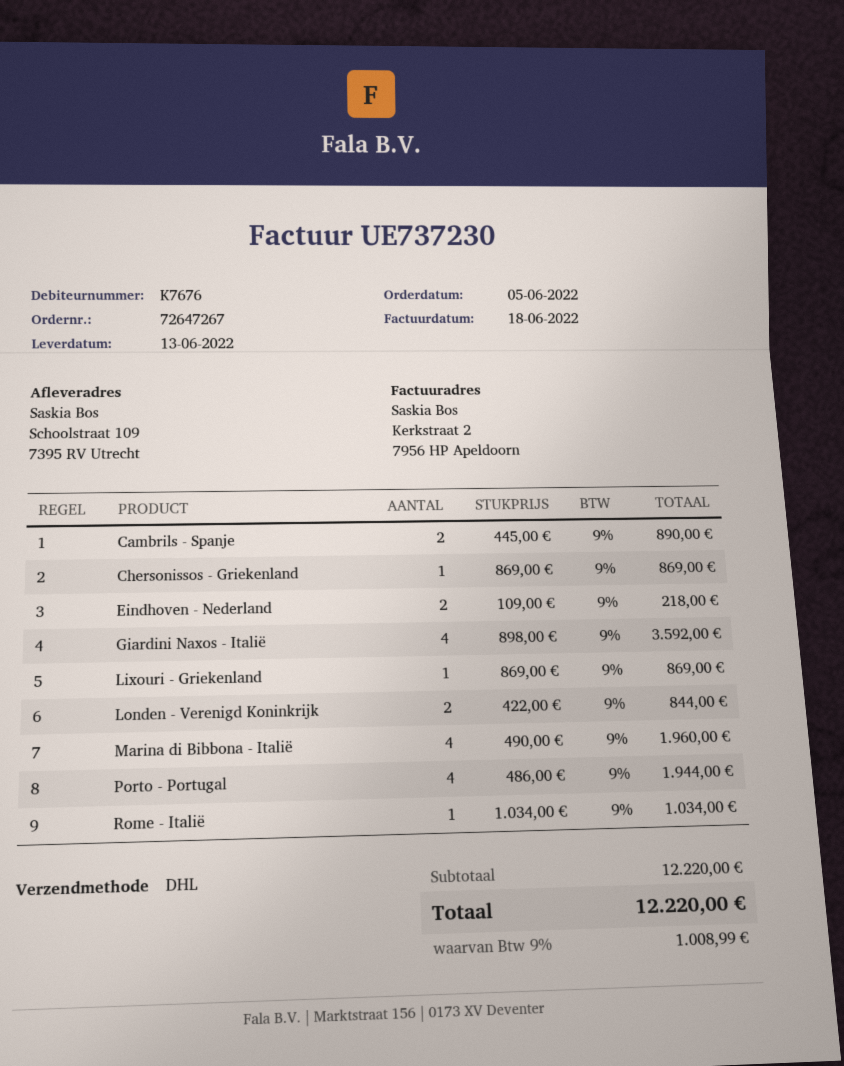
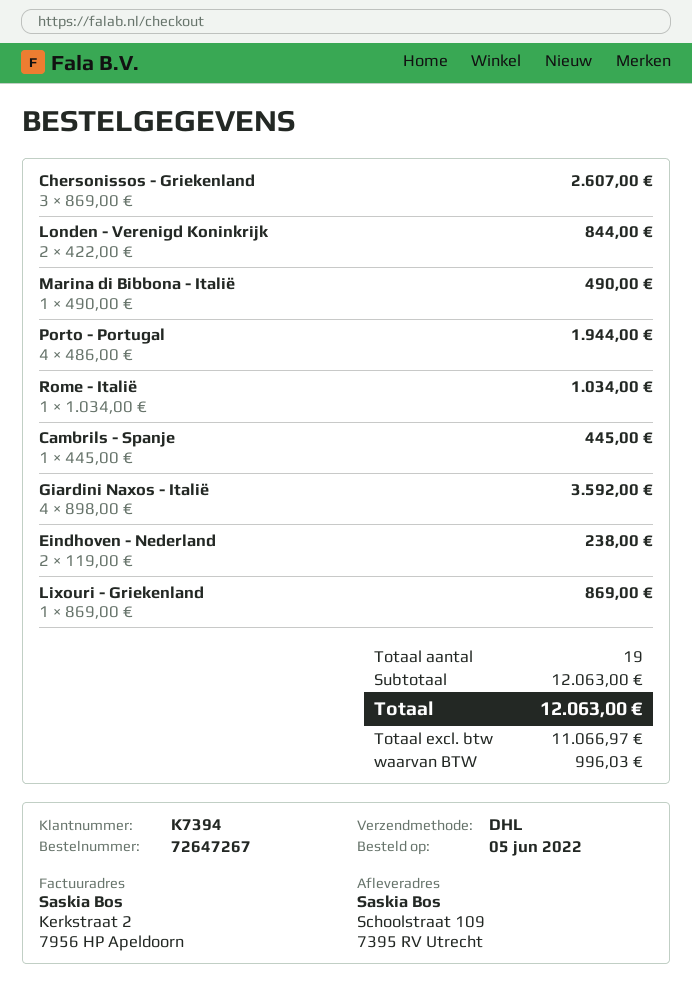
customer number: K7676 -> K7394
Cambrils - Spanje: 2 x 445.00 = 890.00 -> 1 x 445.00 = 445.00
Chersonissos - Griekenland: 1 x 869.00 = 869.00 -> 3 x 869.00 = 2607.00
Eindhoven - Nederland: 2 x 109.00 = 218.00 -> 2 x 119.00 = 238.00
Marina di Bibbona - Italië: 4 x 490.00 = 1960.00 -> 1 x 490.00 = 490.00
subtotal: 12220.00 -> 12063.00
tax: 1008.99 -> 996.03
total: 12220.00 -> 12063.00

